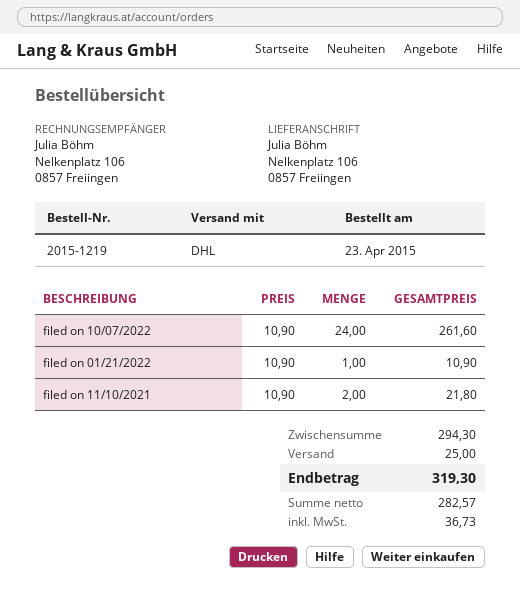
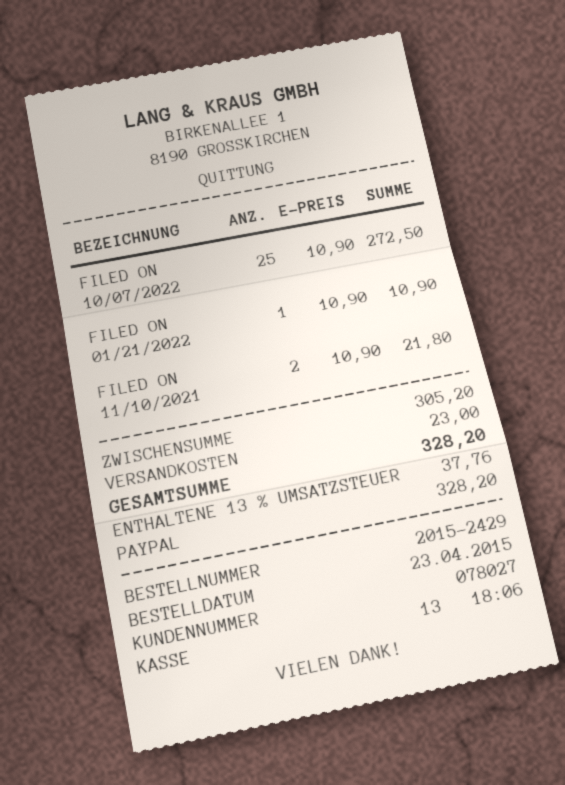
order number: 2015-1219 -> 2015-2429
filed on 10/07/2022: 24 x 10.90 = 261.60 -> 25 x 10.90 = 272.50
subtotal: 294.30 -> 305.20
shipping: 25.00 -> 23.00
tax: 36.73 -> 37.76
total: 319.30 -> 328.20

